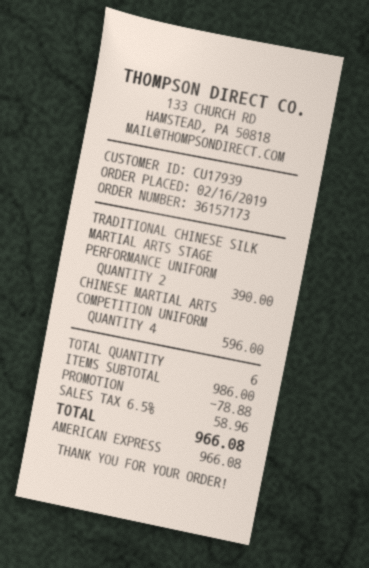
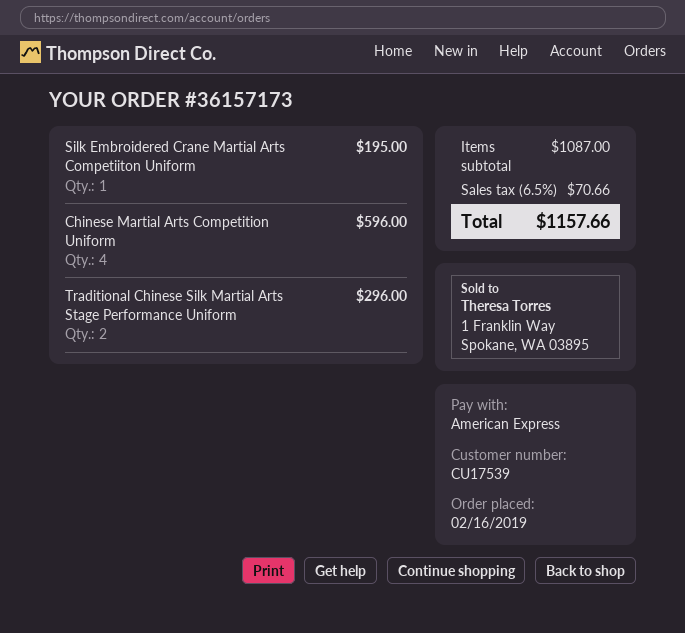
customer number: CU17939 -> CU17539
TRADITIONAL CHINESE SILK MARTIAL ARTS STAGE PERFORMANCE UNIFORM: 2 for 390.00 -> 2 for 296.00
Silk Embroidered Crane Martial Arts Competiiton Uniform: none -> 1 for 195.00
subtotal: 986.00 -> 1087.00
discount: 78.88 -> none
tax: 6.5% = 58.96 -> 6.5% = 70.66
total: 966.08 -> 1157.66

